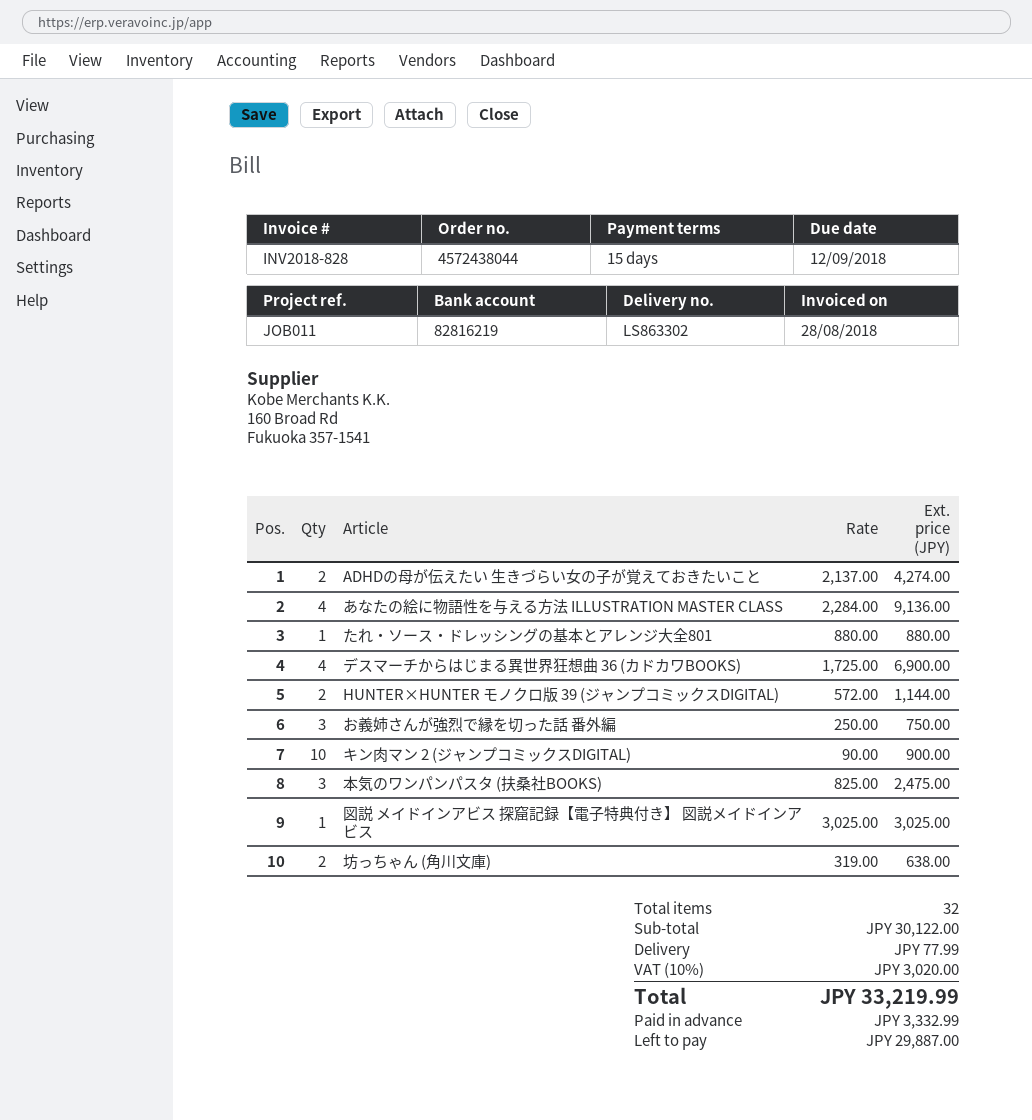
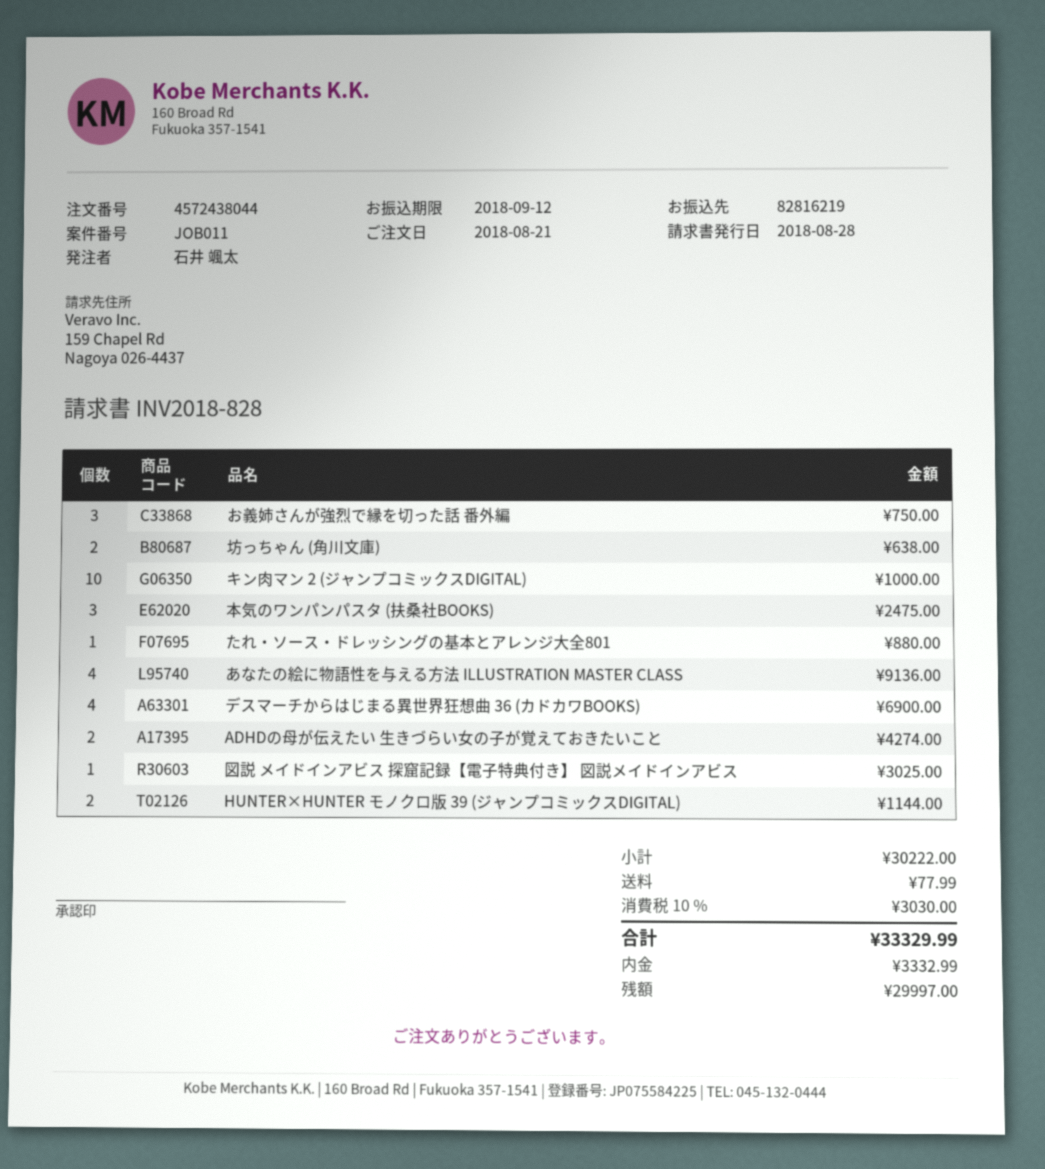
キン肉マン 2 (ジャンプコミックスDIGITAL): 10 for 900.00 -> 10 for 1000.00
subtotal: 30122.00 -> 30222.00
tax: 10% = 3020.00 -> 10% = 3030.00
total: 33219.99 -> 33329.99
balance: 29887.00 -> 29997.00

